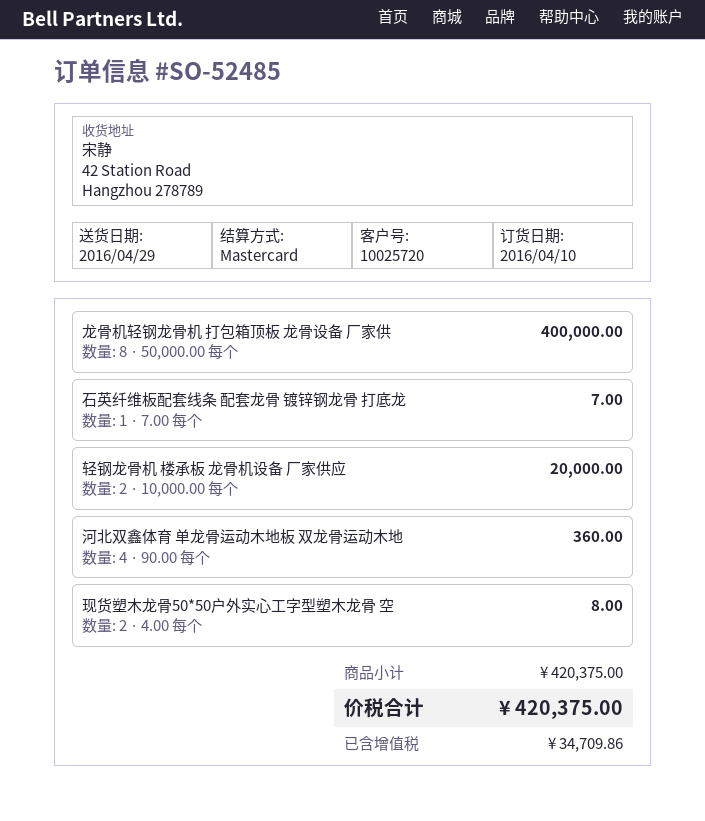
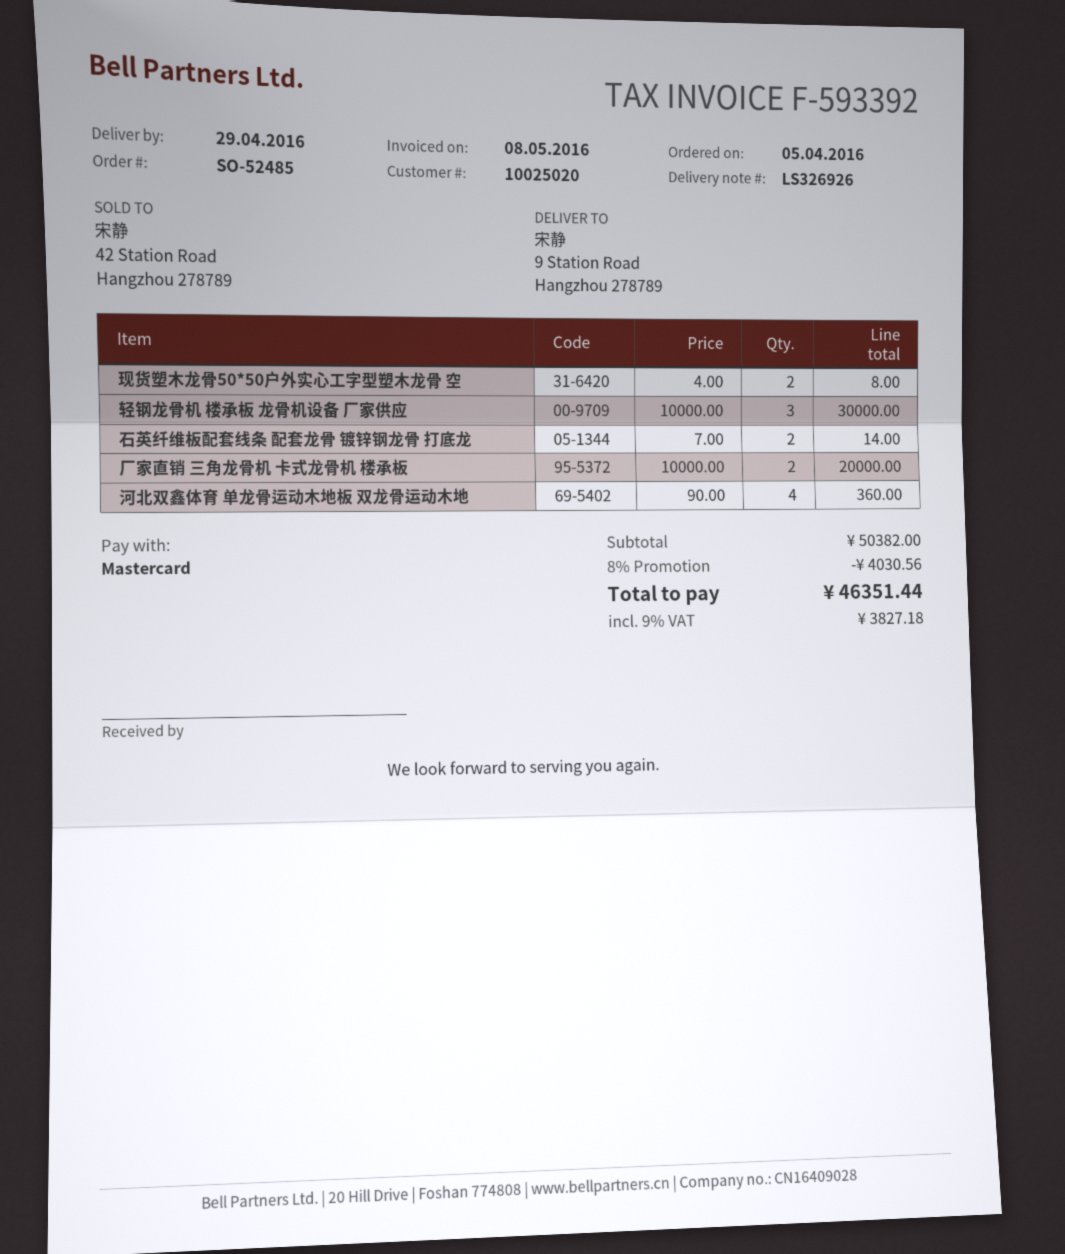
order date: 2016-04-10 -> 2016-04-05
customer number: 10025720 -> 10025020
ship to: 42 Station Road, Hangzhou 278789 -> 9 Station Road, Hangzhou 278789
龙骨机轻钢龙骨机 打包箱顶板 龙骨设备 厂家供: 8 x 50000.00 = 400000.00 -> none
石英纤维板配套线条 配套龙骨 镀锌钢龙骨 打底龙: 1 x 7.00 = 7.00 -> 2 x 7.00 = 14.00
轻钢龙骨机 楼承板 龙骨机设备 厂家供应: 2 x 10000.00 = 20000.00 -> 3 x 10000.00 = 30000.00
厂家直销 三角龙骨机 卡式龙骨机 楼承板: none -> 2 x 10000.00 = 20000.00
subtotal: 420375.00 -> 50382.00
discount: none -> 8% = 4030.56
tax: 34709.86 -> 3827.18
total: 420375.00 -> 46351.44

